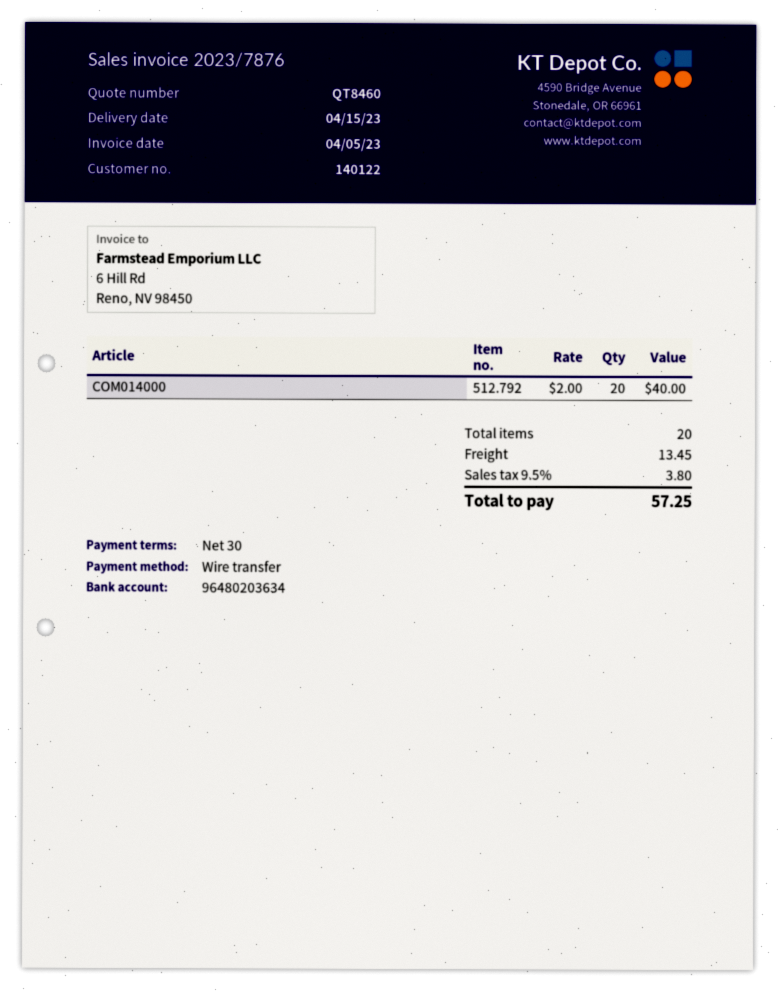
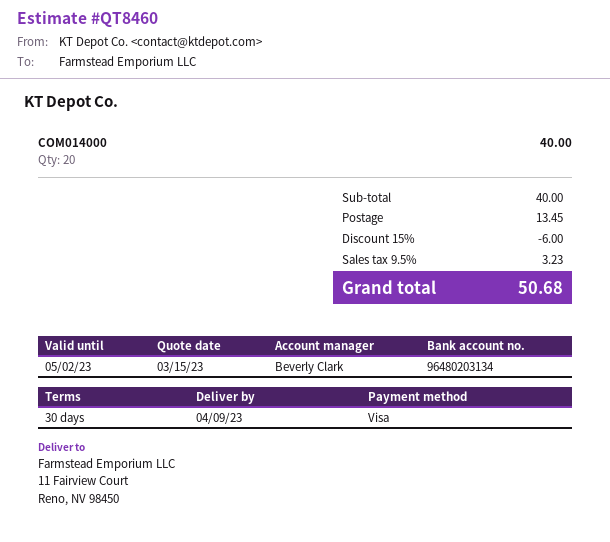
delivery date: 2023-04-15 -> 2023-04-09
payment method: bank transfer -> Visa
bank account: 96480203634 -> 96480203134
discount: none -> 15% = 6.00
tax: 9.5% = 3.80 -> 9.5% = 3.23
total: 57.25 -> 50.68

